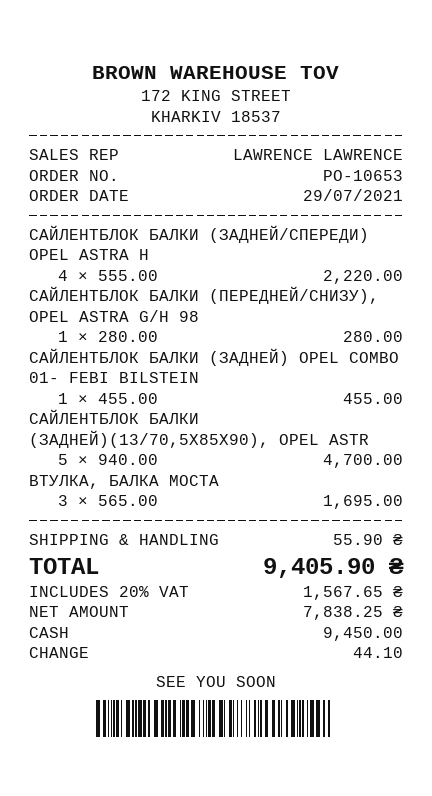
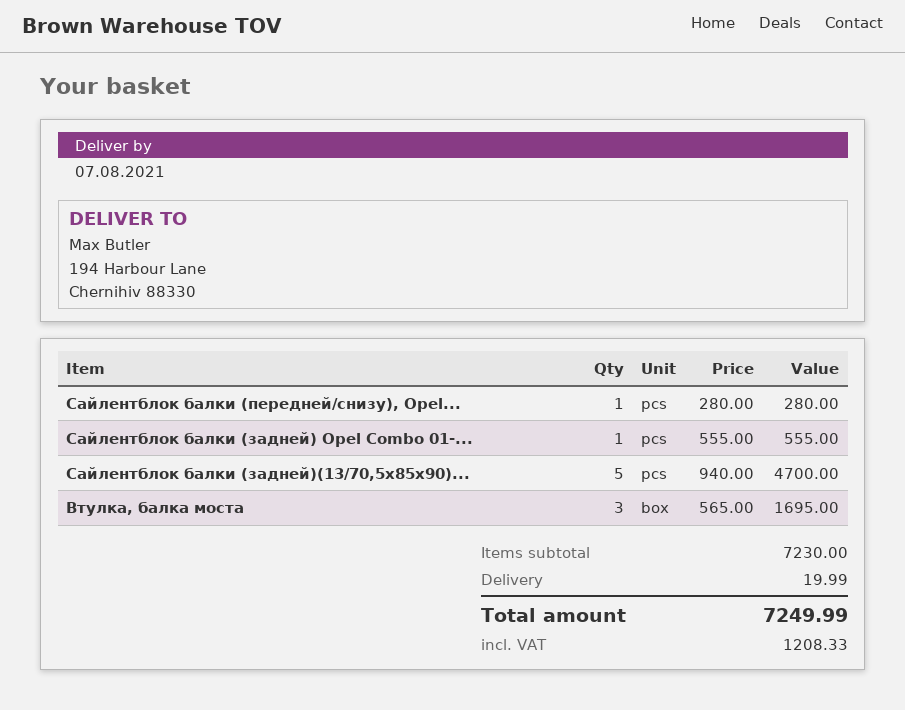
САЙЛЕНТБЛОК БАЛКИ (ЗАДНЕЙ/СПЕРЕДИ) OPEL ASTRA H: 4 x 555.00 = 2220.00 -> none
САЙЛЕНТБЛОК БАЛКИ (ЗАДНЕЙ) OPEL COMBO 01- FEBI BILSTEIN: 1 x 455.00 = 455.00 -> 1 x 555.00 = 555.00
shipping: 55.90 -> 19.99
tax: 1567.65 -> 1208.33
total: 9405.90 -> 7249.99

